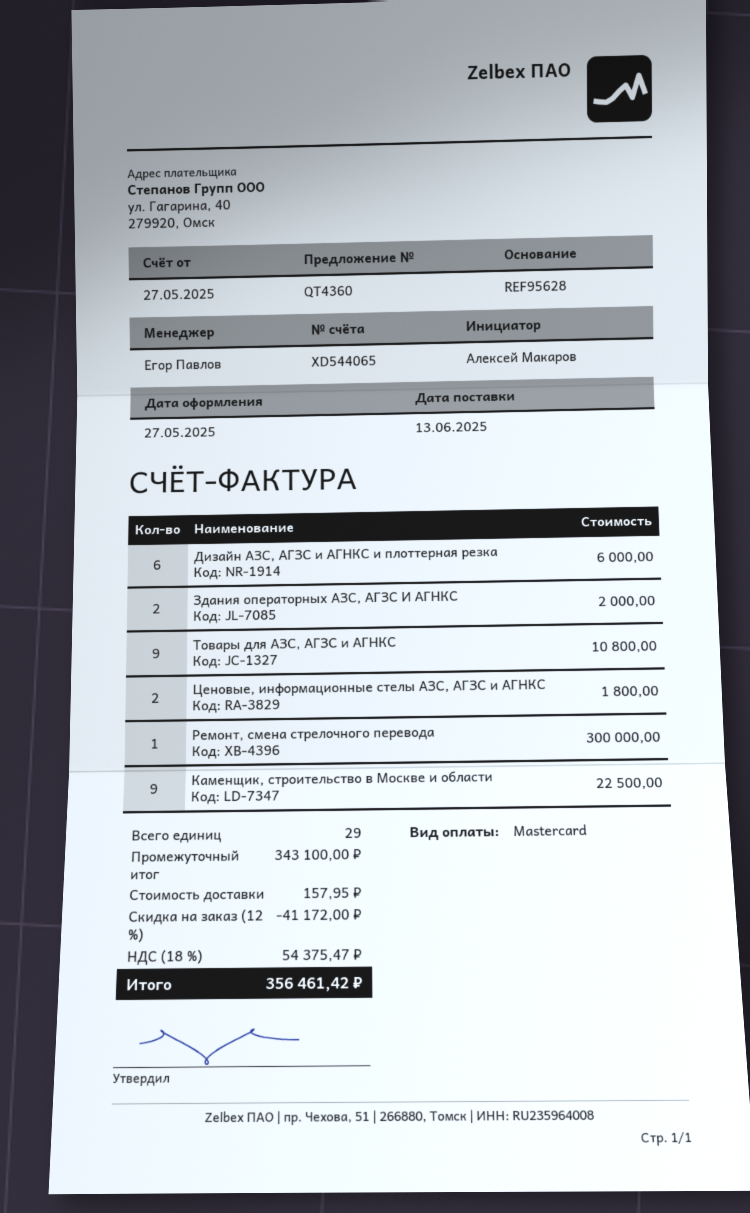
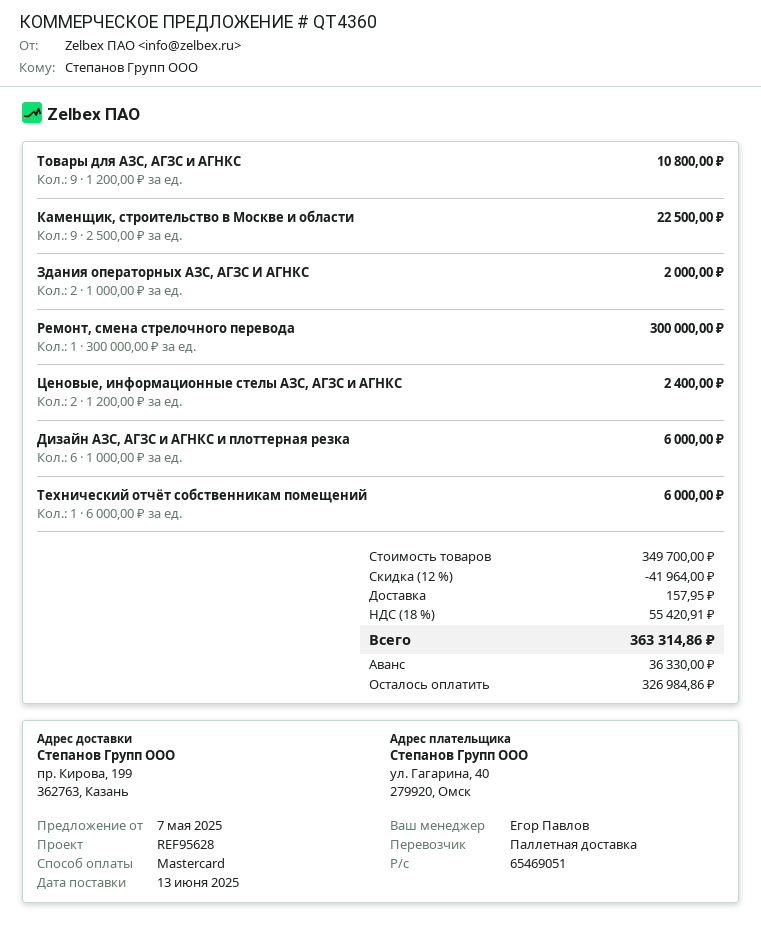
Ценовые, информационные стелы АЗС, АГЗС и АГНКС: 2 for 1800.00 -> 2 for 2400.00
Технический отчёт собственникам помещений: none -> 1 for 6000.00
subtotal: 343100.00 -> 349700.00
discount: 12% = 41172.00 -> 12% = 41964.00
tax: 18% = 54375.47 -> 18% = 55420.91
total: 356461.42 -> 363314.86

